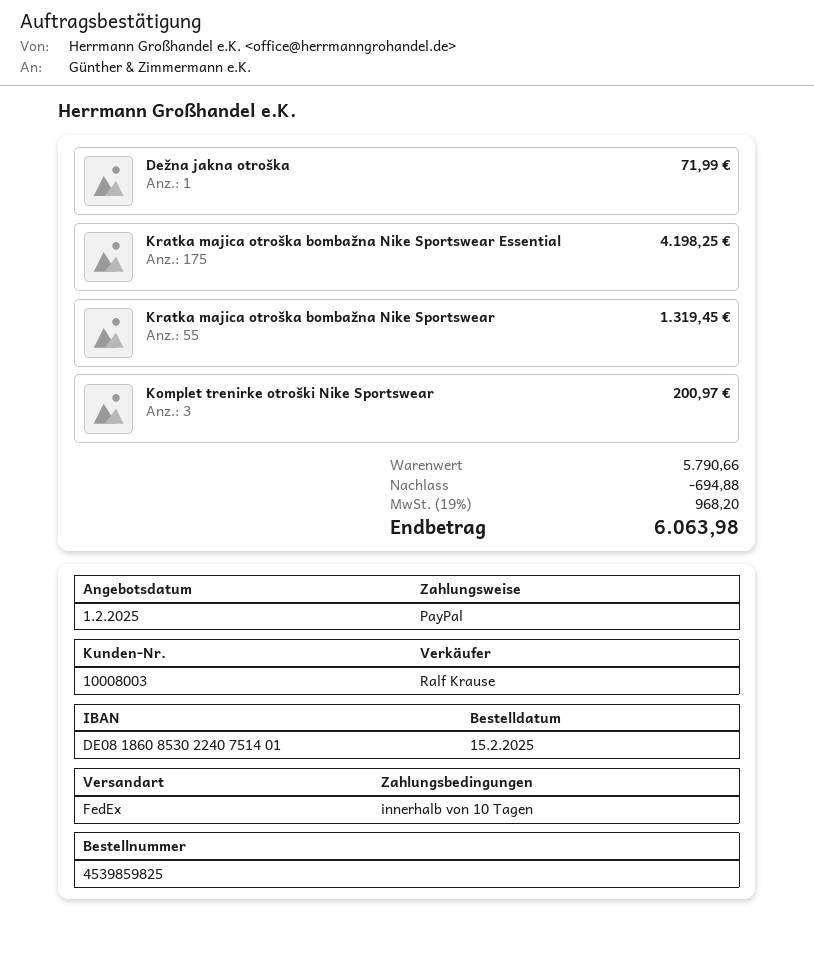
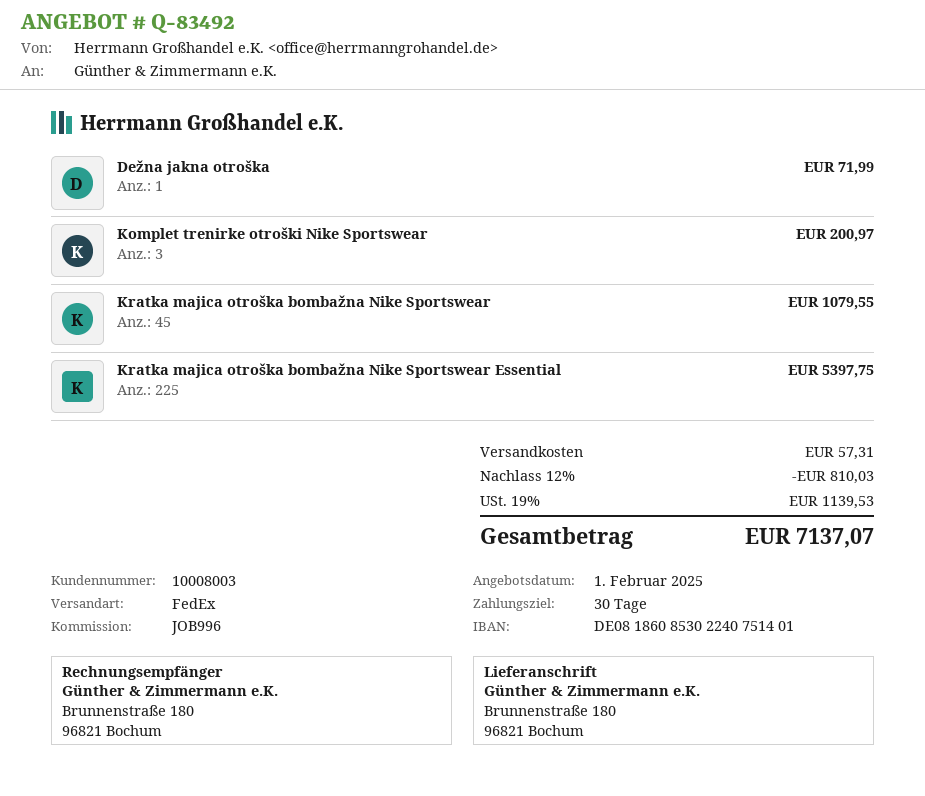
payment terms: 10 days -> 30 days
Kratka majica otroška bombažna Nike Sportswear Essential: 175 for 4198.25 -> 225 for 5397.75
Kratka majica otroška bombažna Nike Sportswear: 55 for 1319.45 -> 45 for 1079.55
discount: 694.88 -> 810.03
shipping: none -> 57.31
tax: 19% = 968.20 -> 19% = 1139.53
total: 6063.98 -> 7137.07

